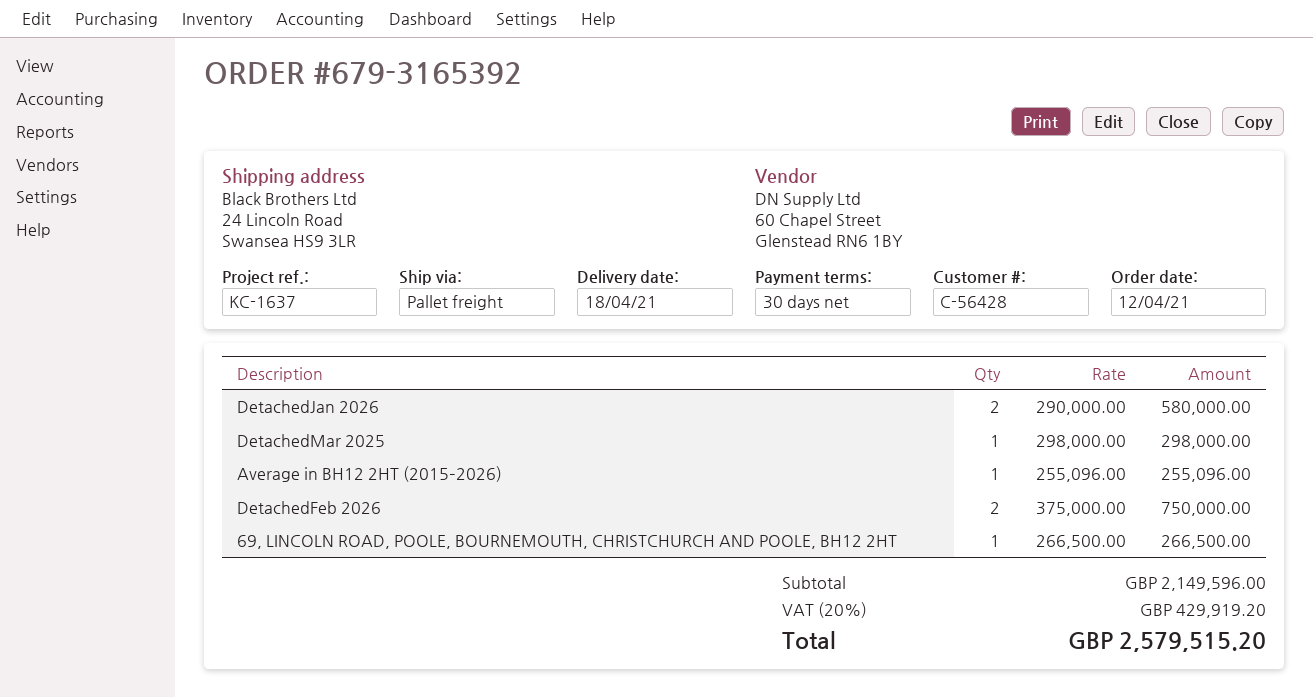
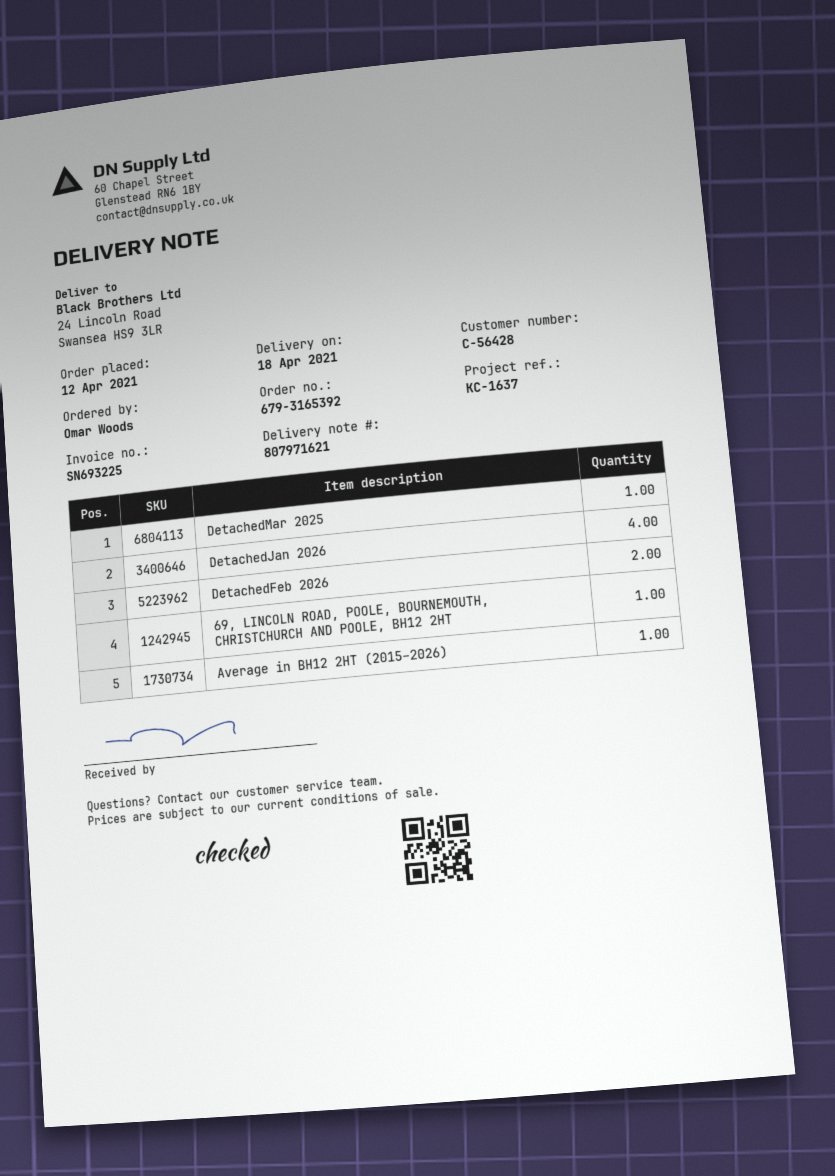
DetachedJan 2026: 2 -> 4

